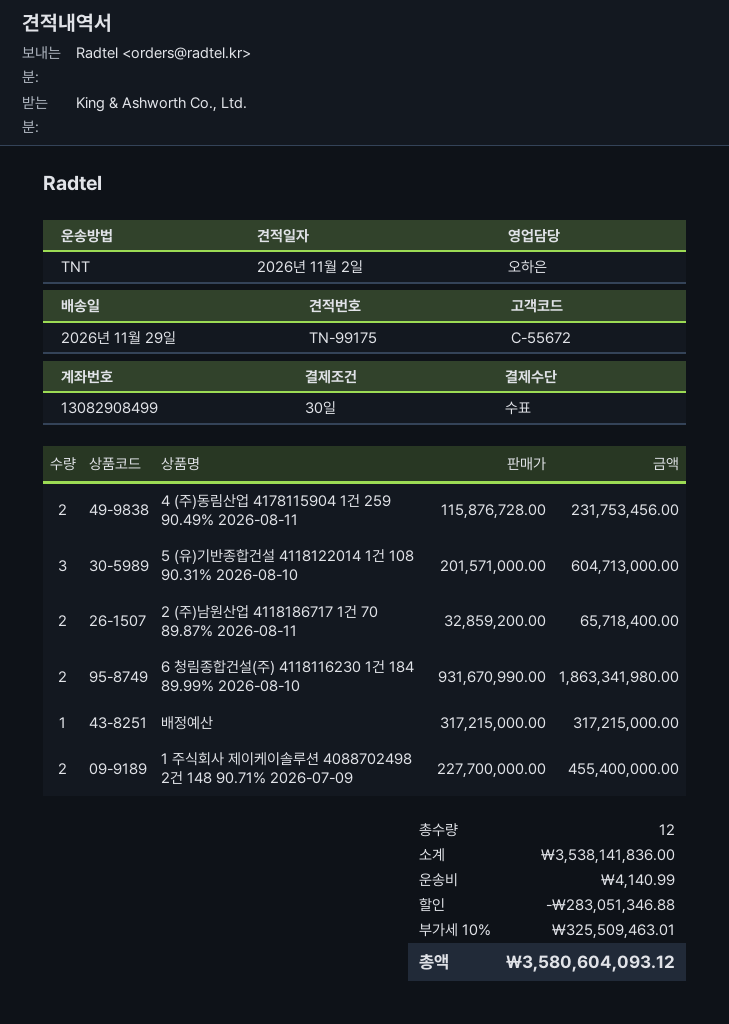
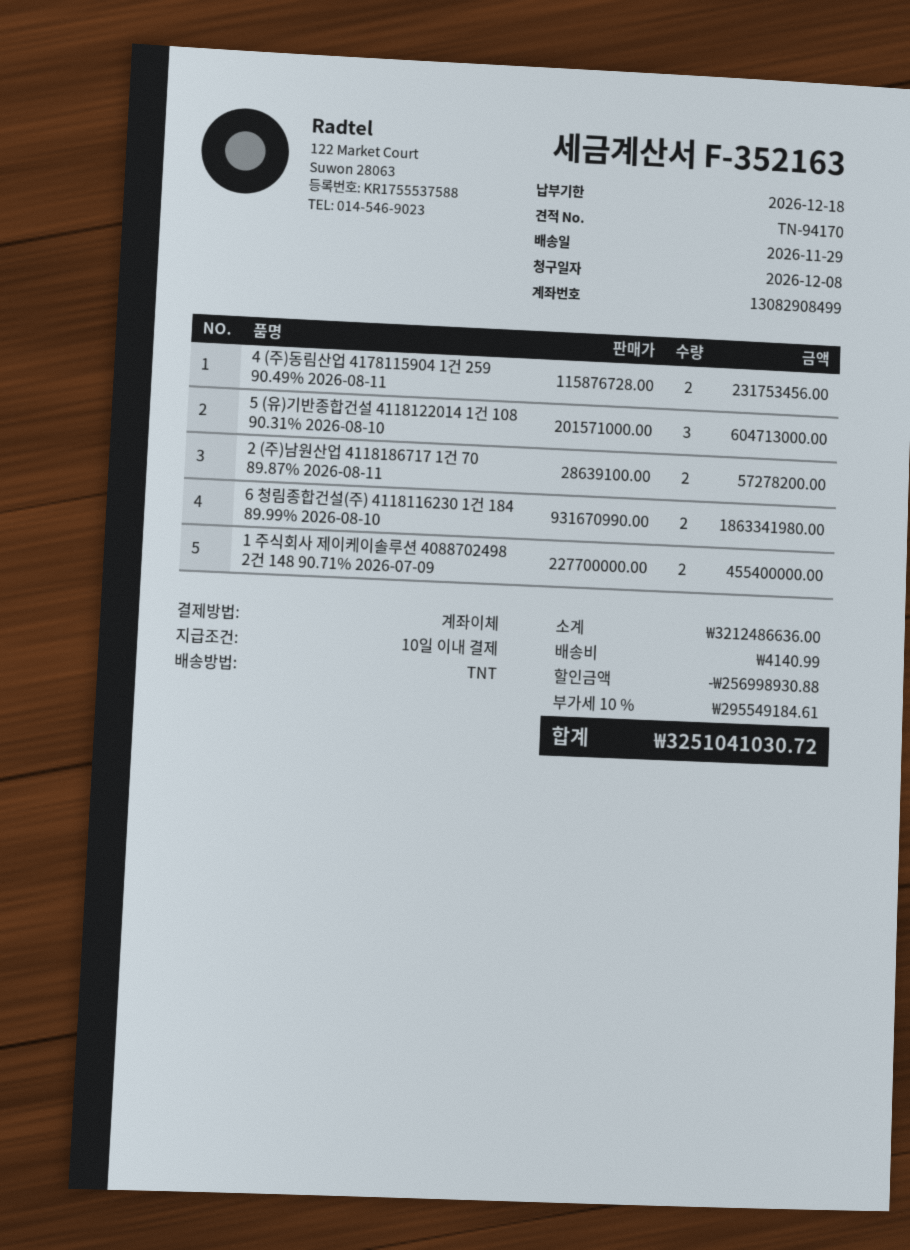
quote number: TN-99175 -> TN-94170
payment terms: 30 days -> 10 days
payment method: cheque -> bank transfer
2 (주)남원산업 4118186717 1건 70 89.87% 2026-08-11: 2 x 32859200.00 = 65718400.00 -> 2 x 28639100.00 = 57278200.00
배정예산: 1 x 317215000.00 = 317215000.00 -> none
subtotal: 3538141836.00 -> 3212486636.00
discount: 283051346.88 -> 256998930.88
tax: 10% = 325509463.01 -> 10% = 295549184.61
total: 3580604093.12 -> 3251041030.72

